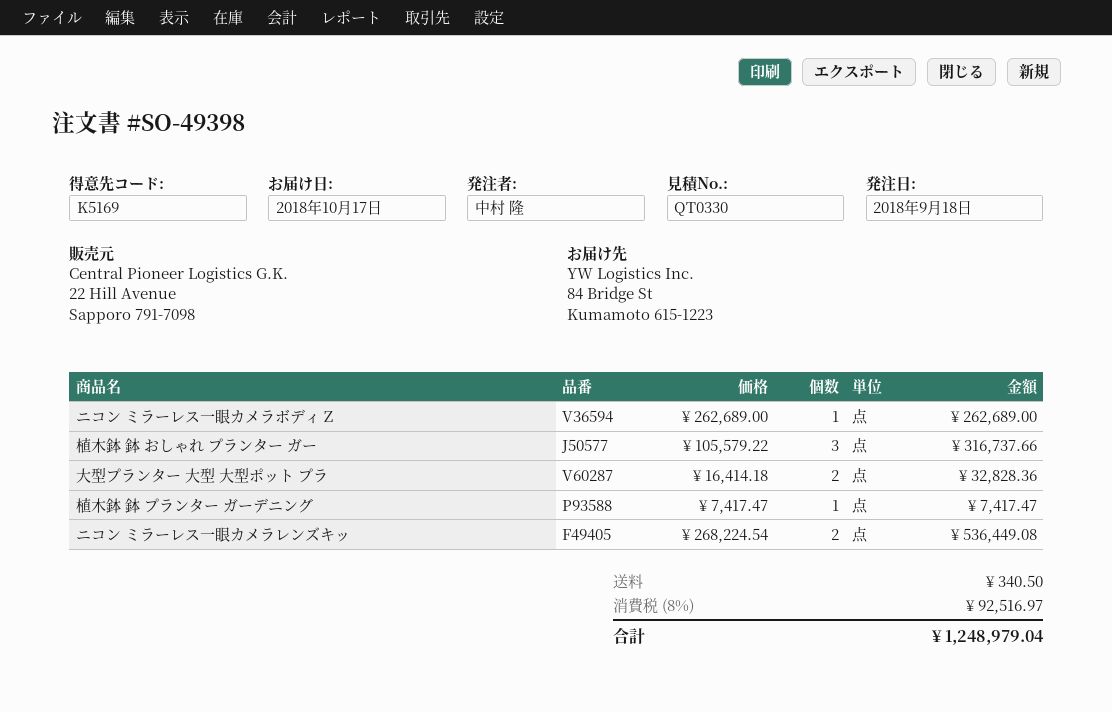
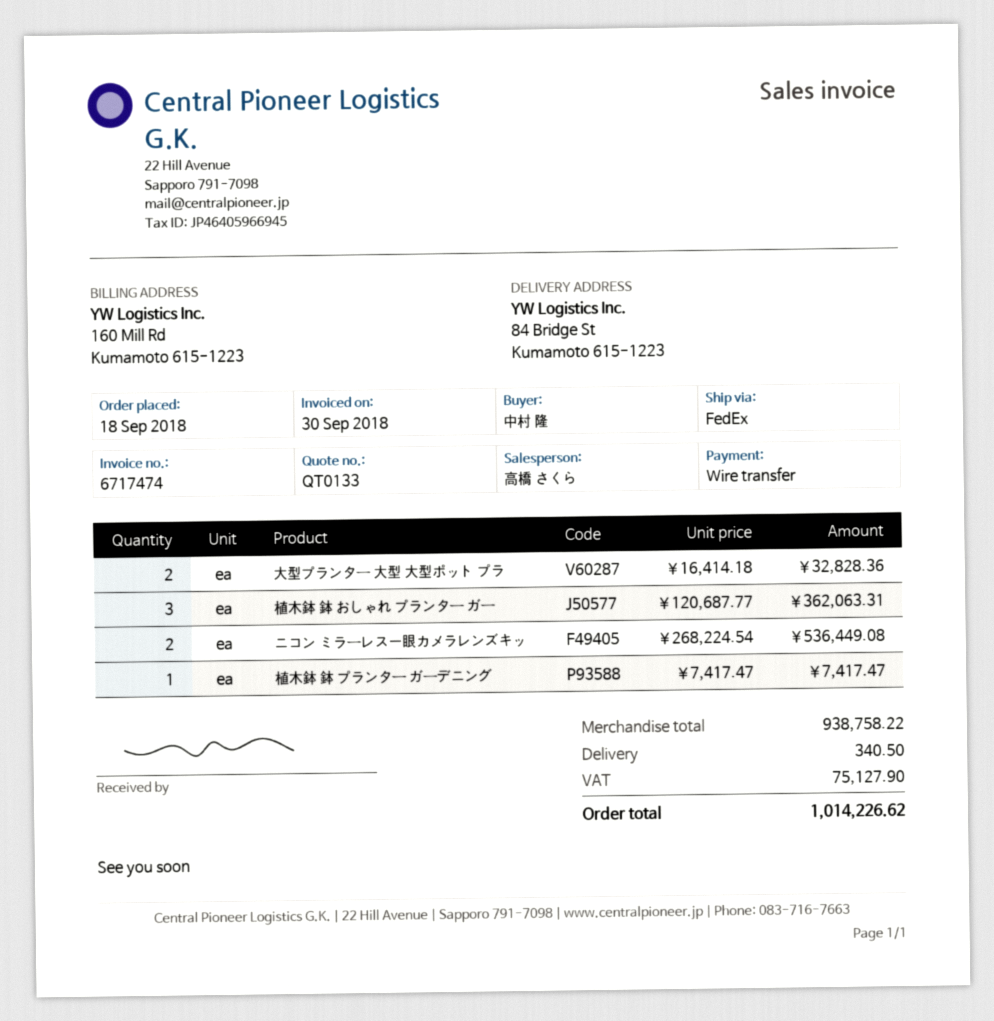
quote number: QT0330 -> QT0133
ニコン ミラーレス一眼カメラボディ Z: 1 x 262689.00 = 262689.00 -> none
植木鉢 鉢 おしゃれ プランター ガー: 3 x 105579.22 = 316737.66 -> 3 x 120687.77 = 362063.31
tax: 92516.97 -> 75127.90
total: 1248979.04 -> 1014226.62

